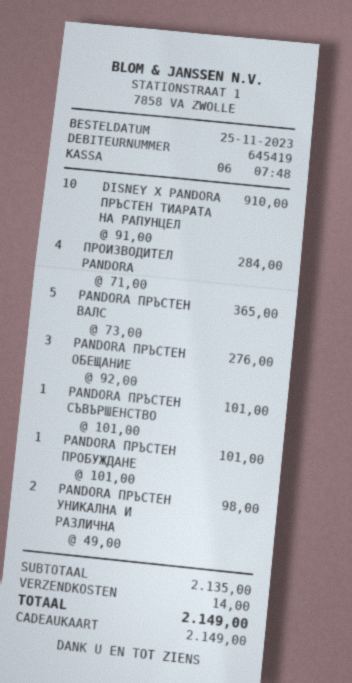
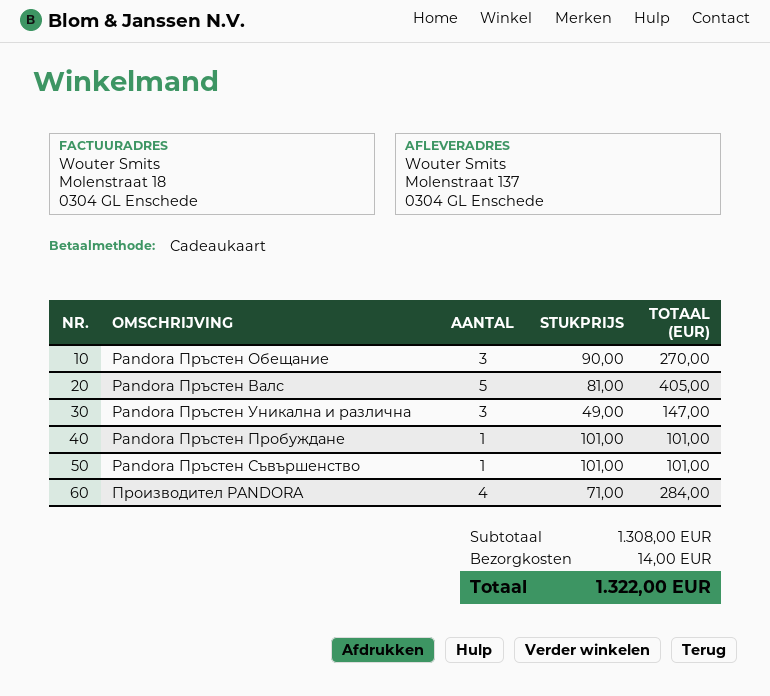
DISNEY X PANDORA ПРЪСТЕН ТИАРАТА НА РАПУНЦЕЛ: 10 x 91.00 = 910.00 -> none
PANDORA ПРЪСТЕН ВАЛС: 5 x 73.00 = 365.00 -> 5 x 81.00 = 405.00
PANDORA ПРЪСТЕН ОБЕЩАНИЕ: 3 x 92.00 = 276.00 -> 3 x 90.00 = 270.00
PANDORA ПРЪСТЕН УНИКАЛНА И РАЗЛИЧНА: 2 x 49.00 = 98.00 -> 3 x 49.00 = 147.00
subtotal: 2135.00 -> 1308.00
total: 2149.00 -> 1322.00

